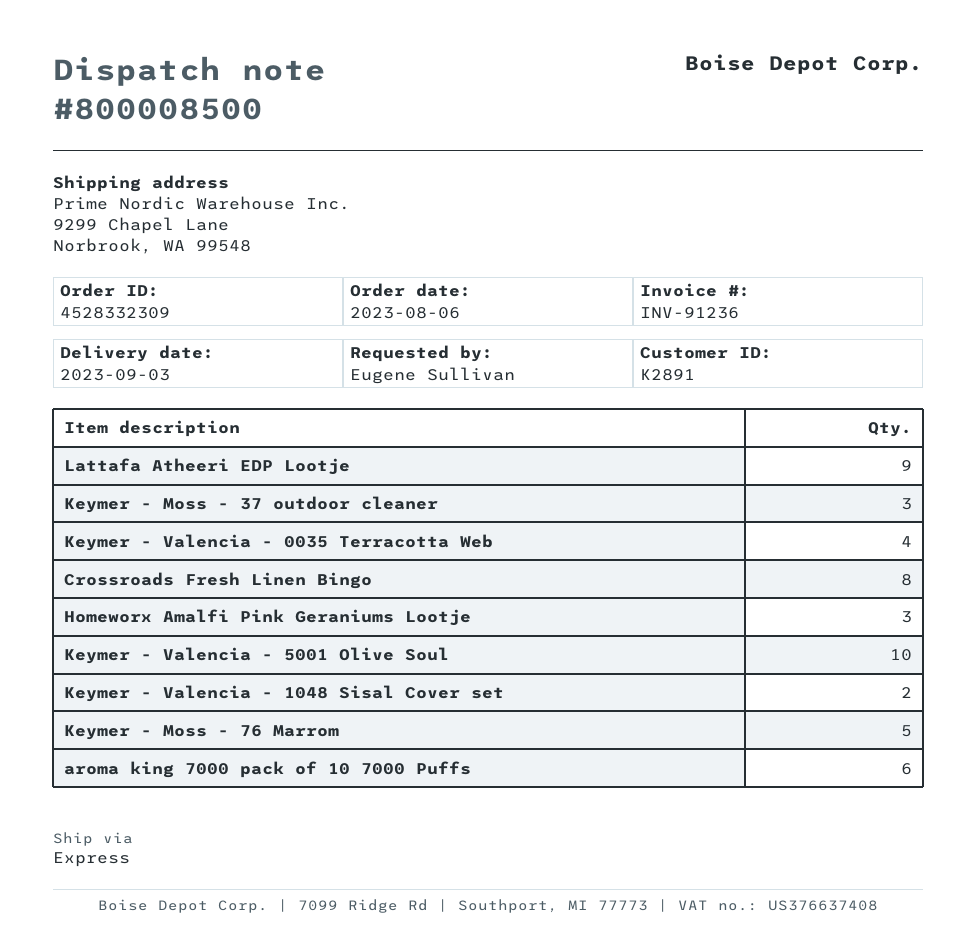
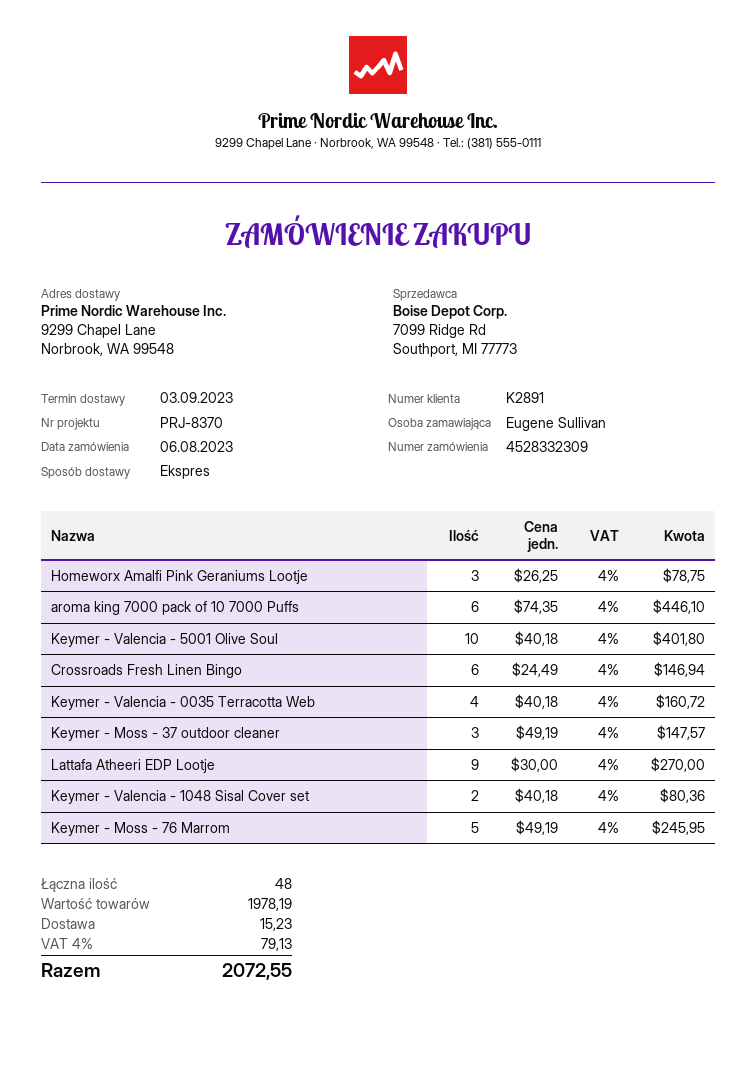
Crossroads Fresh Linen Bingo: 8 -> 6

